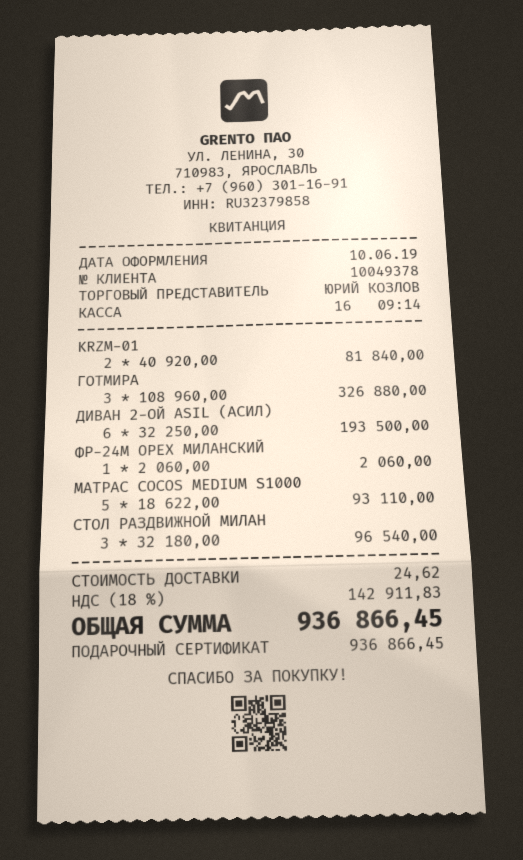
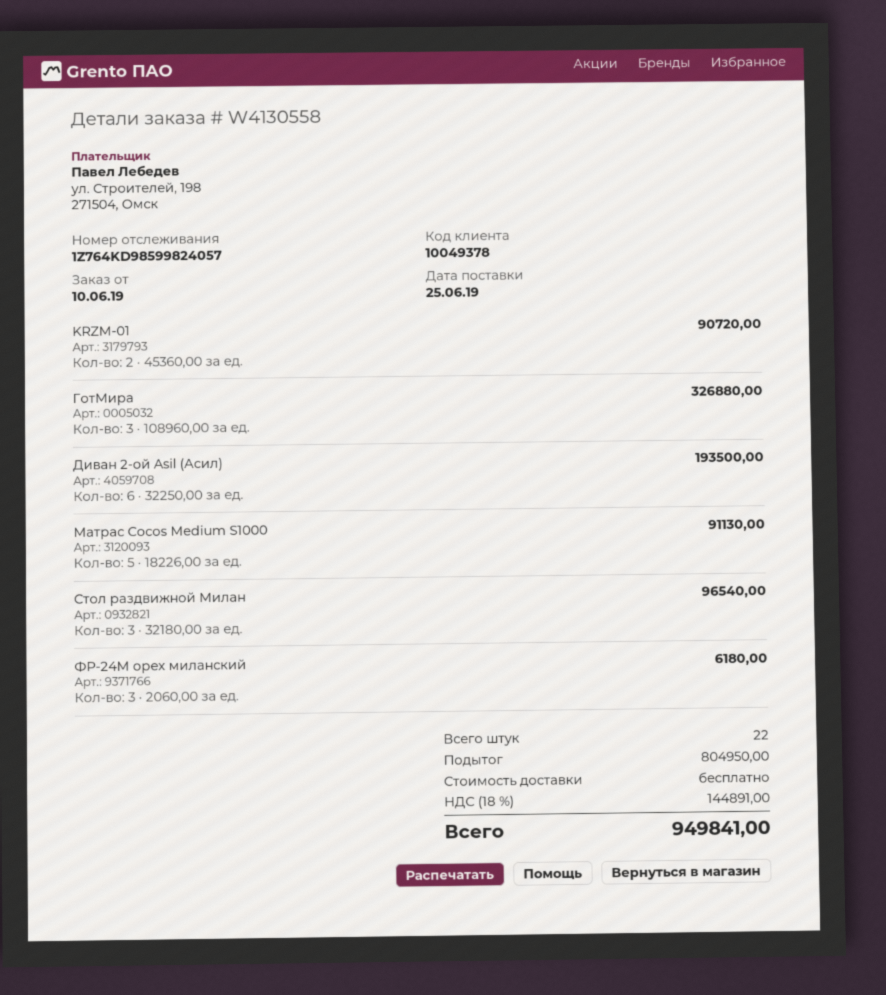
KRZM-01: 2 x 40920.00 = 81840.00 -> 2 x 45360.00 = 90720.00
ФР-24М ОРЕХ МИЛАНСКИЙ: 1 x 2060.00 = 2060.00 -> 3 x 2060.00 = 6180.00
МАТРАС COCOS MEDIUM S1000: 5 x 18622.00 = 93110.00 -> 5 x 18226.00 = 91130.00
shipping: 24.62 -> 0.00
tax: 18% = 142911.83 -> 18% = 144891.00
total: 936866.45 -> 949841.00

